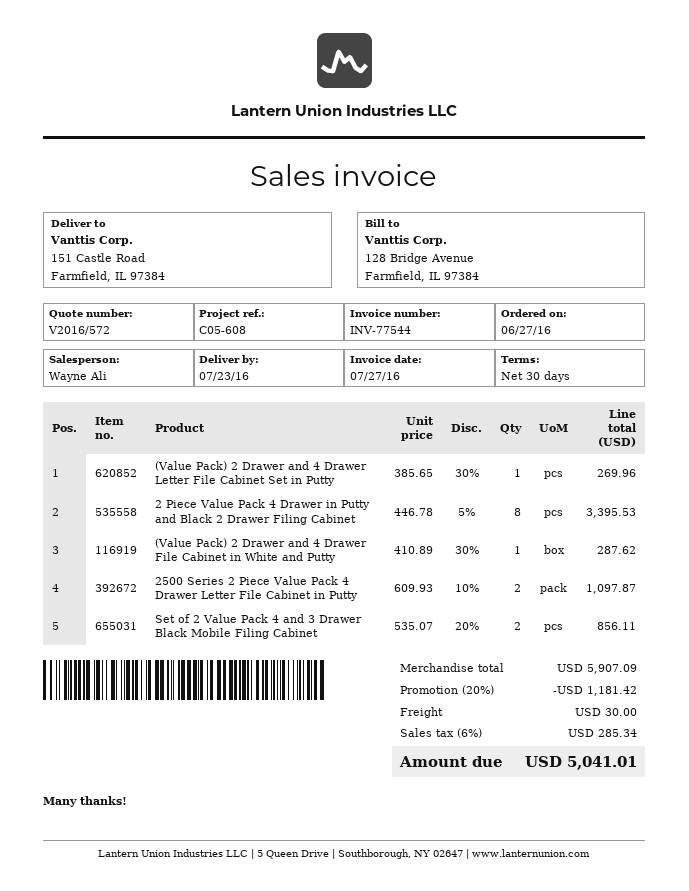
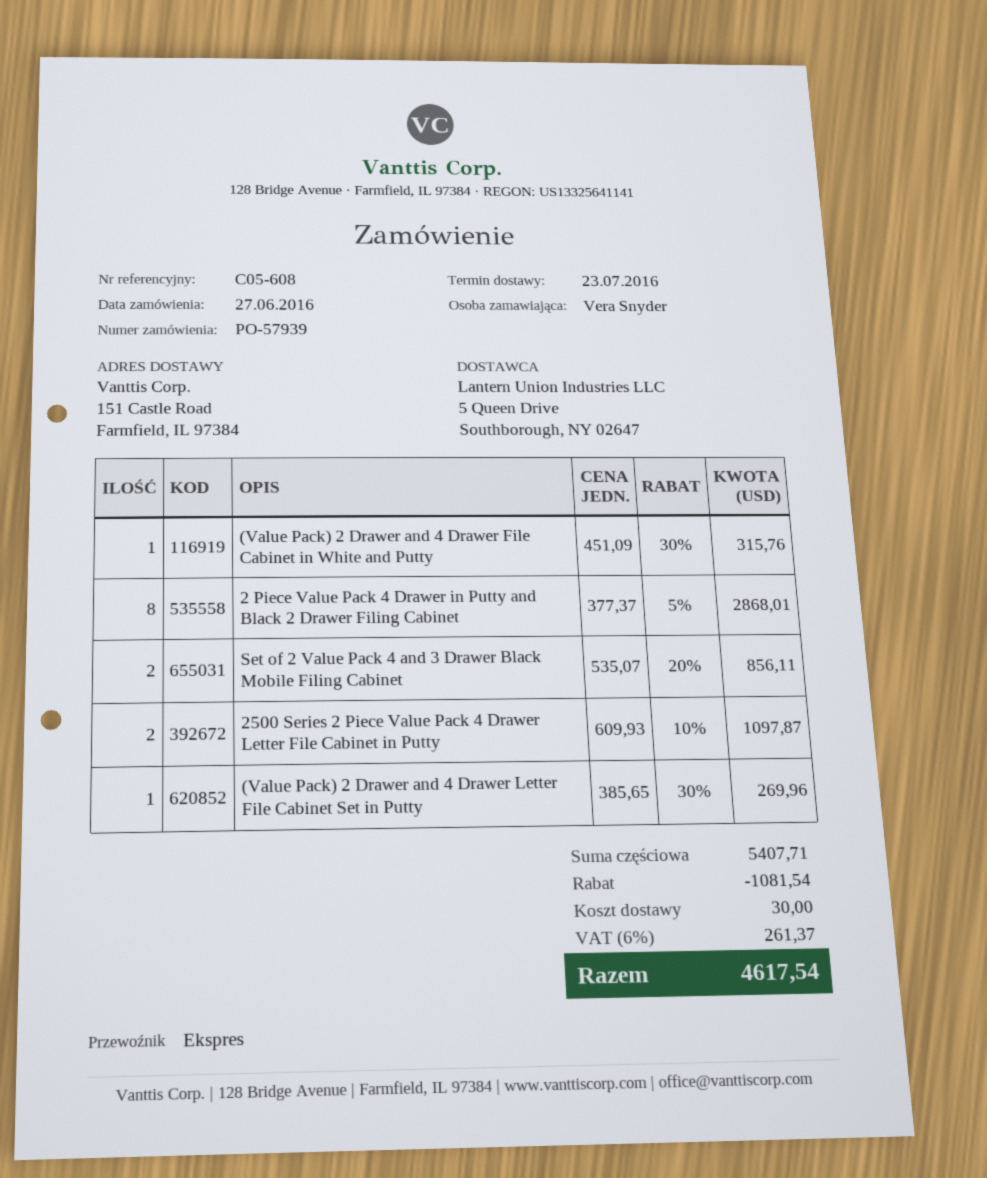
2 Piece Value Pack 4 Drawer in Putty and Black 2 Drawer Filing Cabinet: 8 x 446.78 - 5% = 3395.53 -> 8 x 377.37 - 5% = 2868.01
(Value Pack) 2 Drawer and 4 Drawer File Cabinet in White and Putty: 1 x 410.89 - 30% = 287.62 -> 1 x 451.09 - 30% = 315.76
subtotal: 5907.09 -> 5407.71
discount: 1181.42 -> 1081.54
tax: 6% = 285.34 -> 6% = 261.37
total: 5041.01 -> 4617.54

